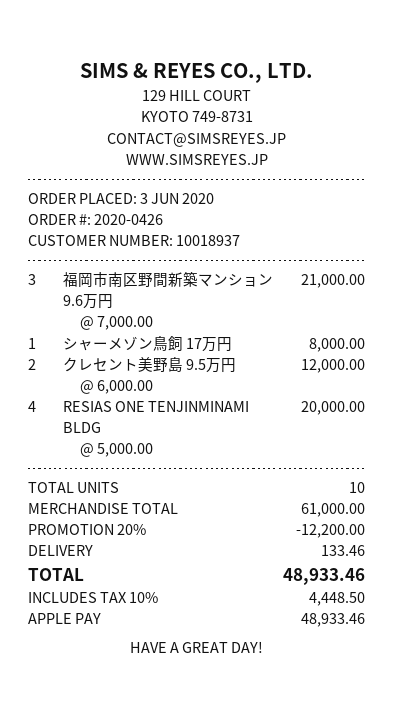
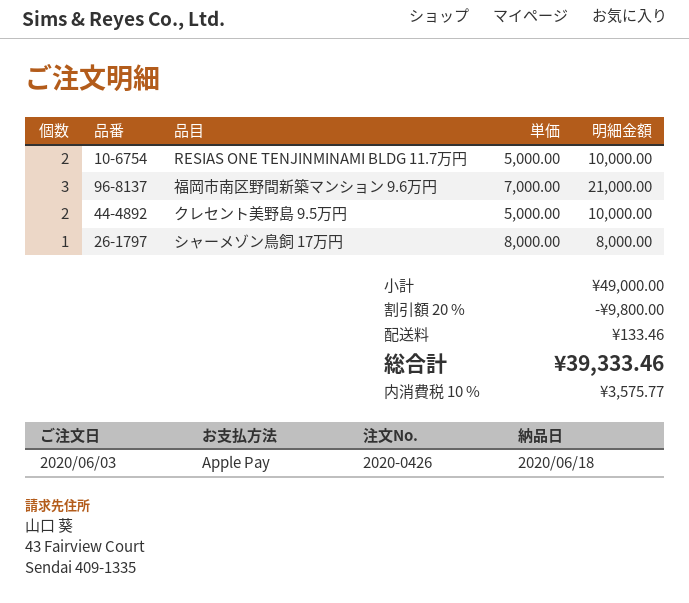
クレセント美野島 9.5万円: 2 x 6000.00 = 12000.00 -> 2 x 5000.00 = 10000.00
RESIAS ONE TENJINMINAMI BLDG: 4 x 5000.00 = 20000.00 -> 2 x 5000.00 = 10000.00
subtotal: 61000.00 -> 49000.00
discount: 20% = 12200.00 -> 20% = 9800.00
tax: 10% = 4448.50 -> 10% = 3575.77
total: 48933.46 -> 39333.46

